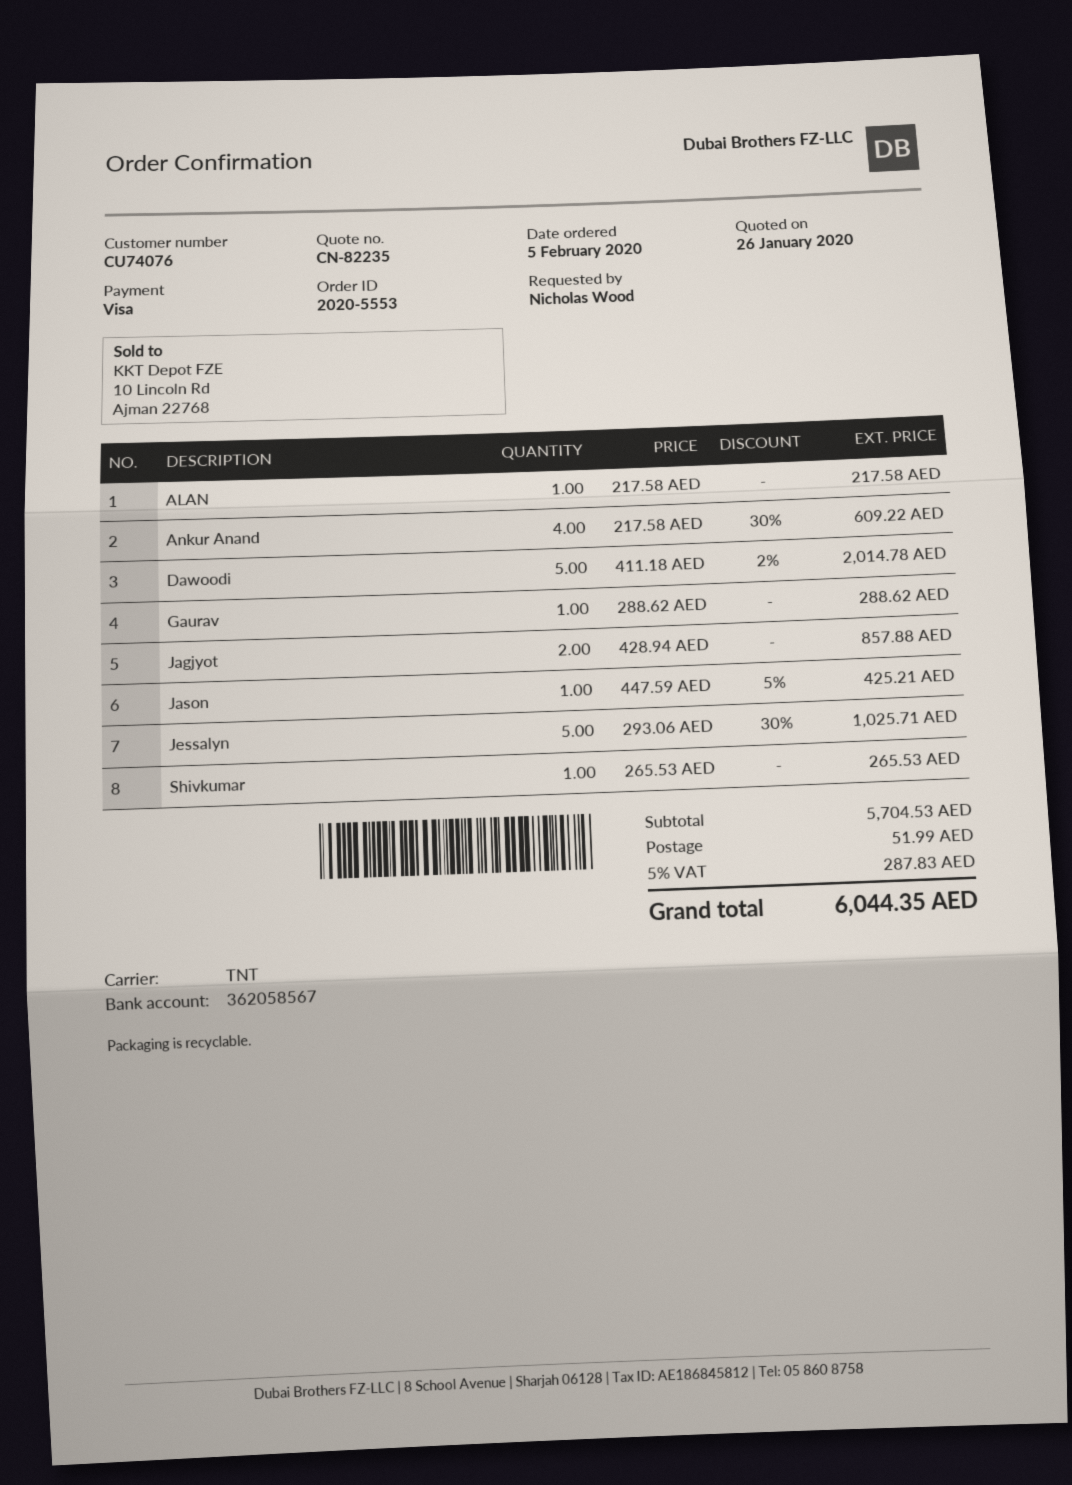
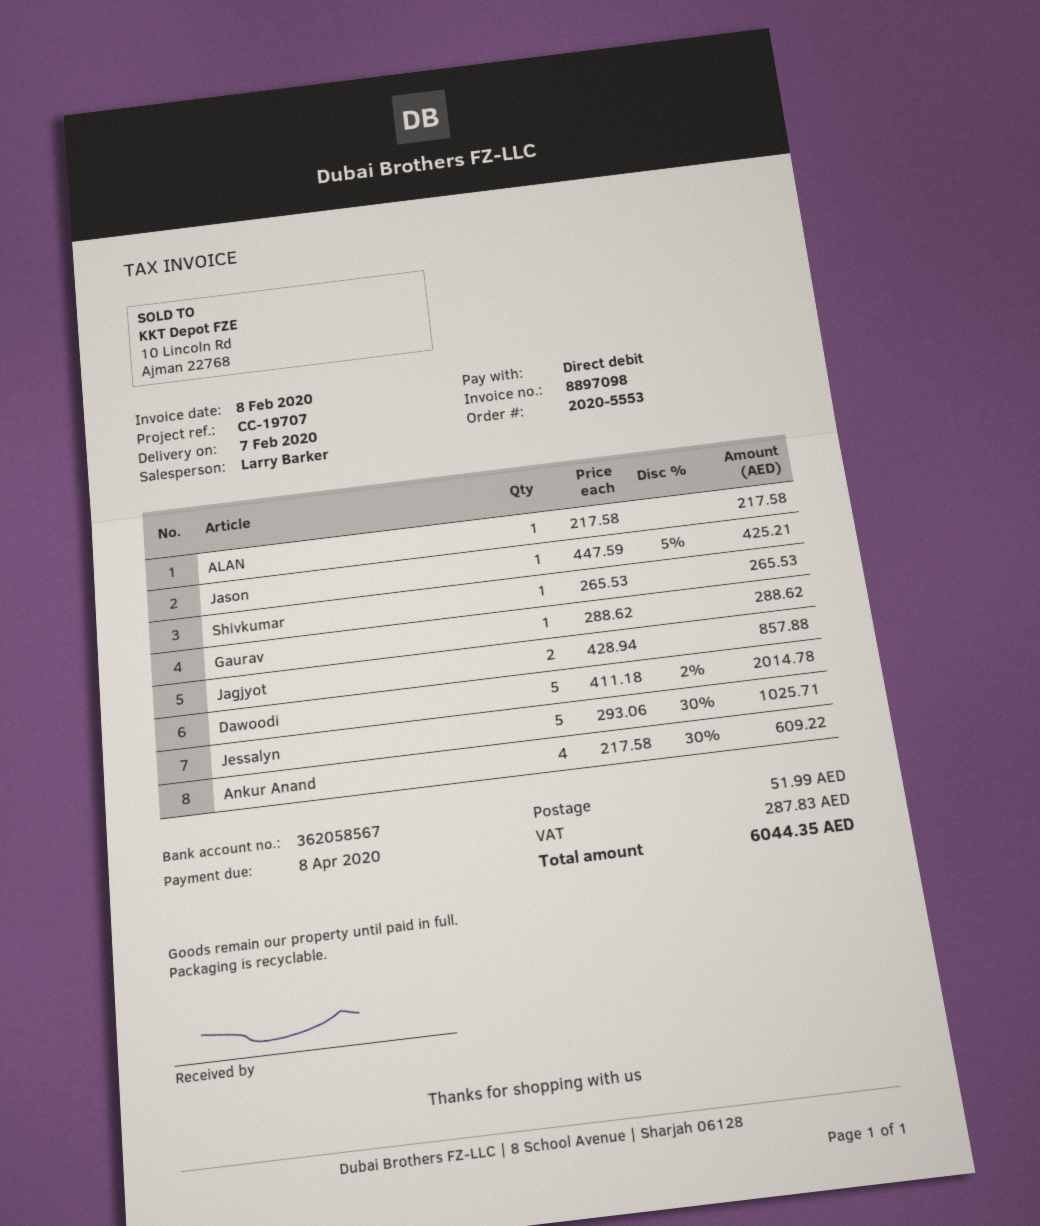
payment method: Visa -> direct debit

